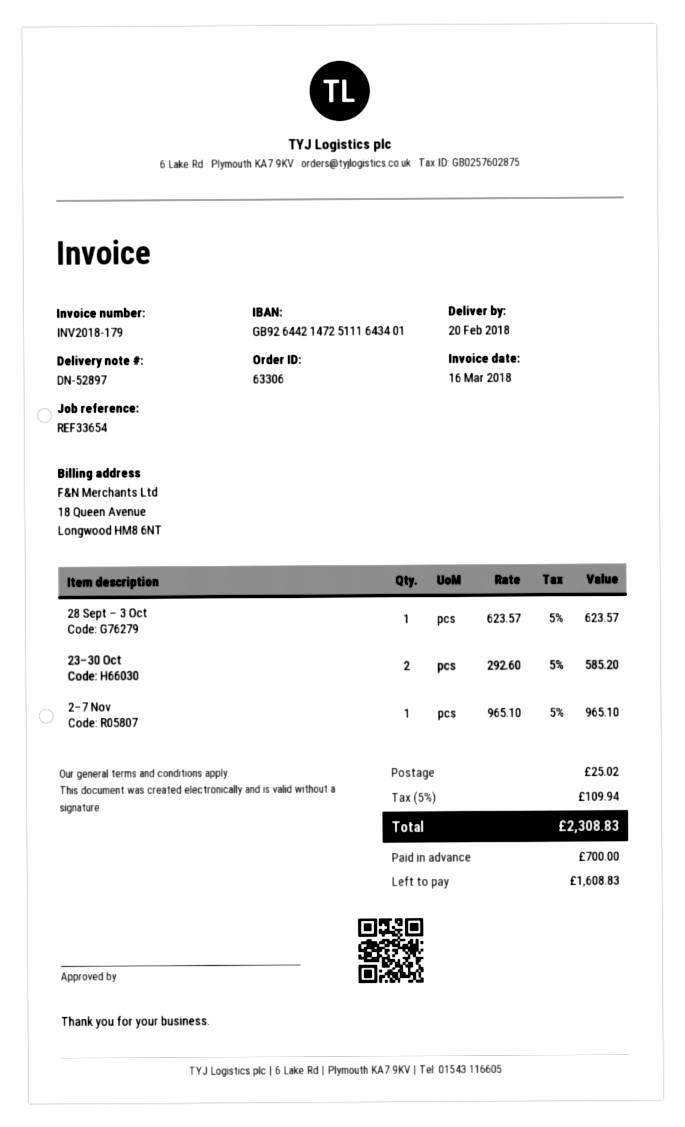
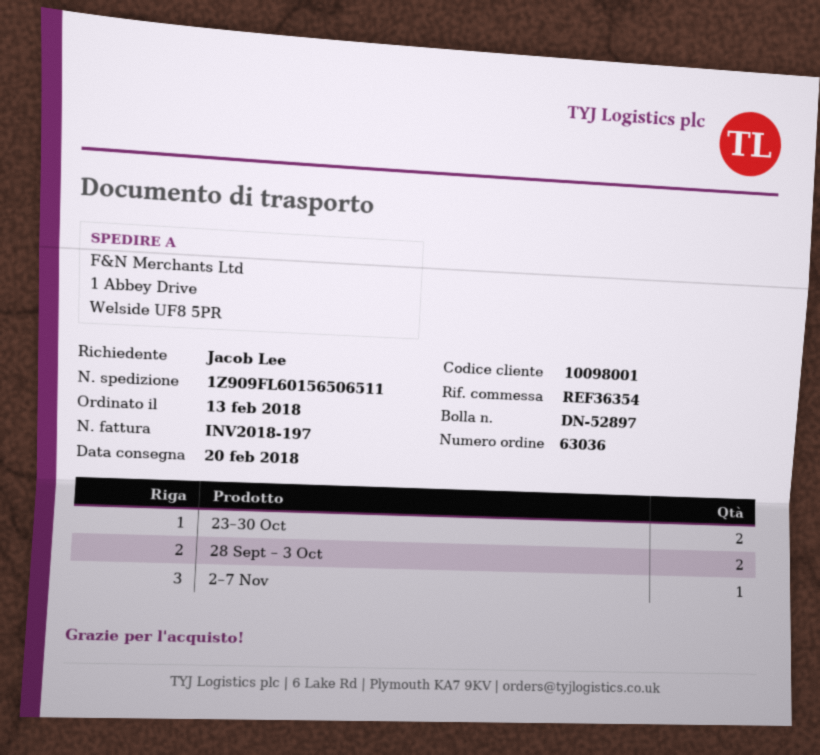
order number: 63306 -> 63036
invoice number: INV2018-179 -> INV2018-197
reference: REF33654 -> REF36354
28 Sept – 3 Oct: 1 -> 2

